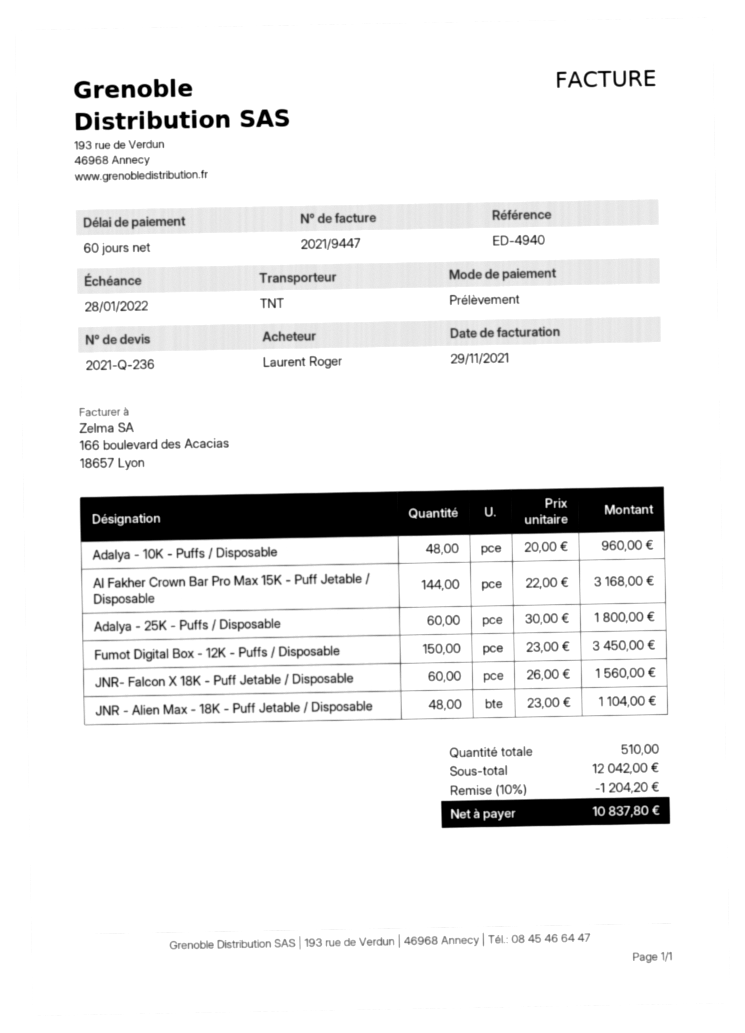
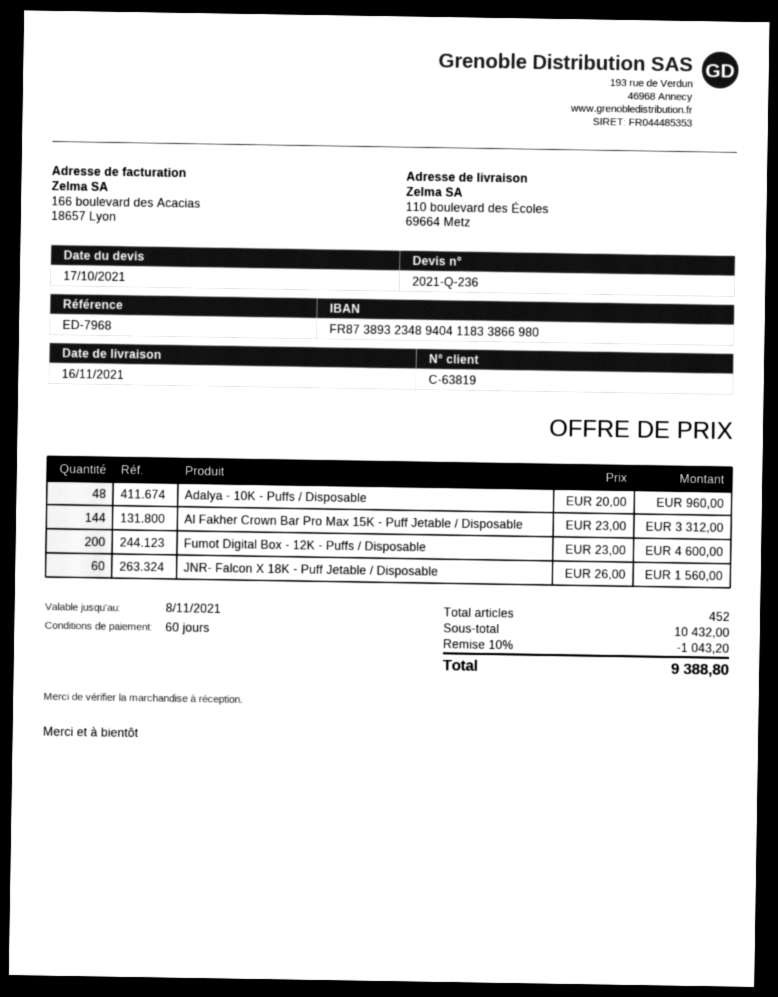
reference: ED-4940 -> ED-7968
Al Fakher Crown Bar Pro Max 15K - Puff Jetable / Disposable: 144 x 22.00 = 3168.00 -> 144 x 23.00 = 3312.00
Adalya - 25K - Puffs / Disposable: 60 x 30.00 = 1800.00 -> none
Fumot Digital Box - 12K - Puffs / Disposable: 150 x 23.00 = 3450.00 -> 200 x 23.00 = 4600.00
JNR - Alien Max - 18K - Puff Jetable / Disposable: 48 x 23.00 = 1104.00 -> none
total quantity: 510 -> 452
subtotal: 12042.00 -> 10432.00
discount: 10% = 1204.20 -> 10% = 1043.20
total: 10837.80 -> 9388.80

